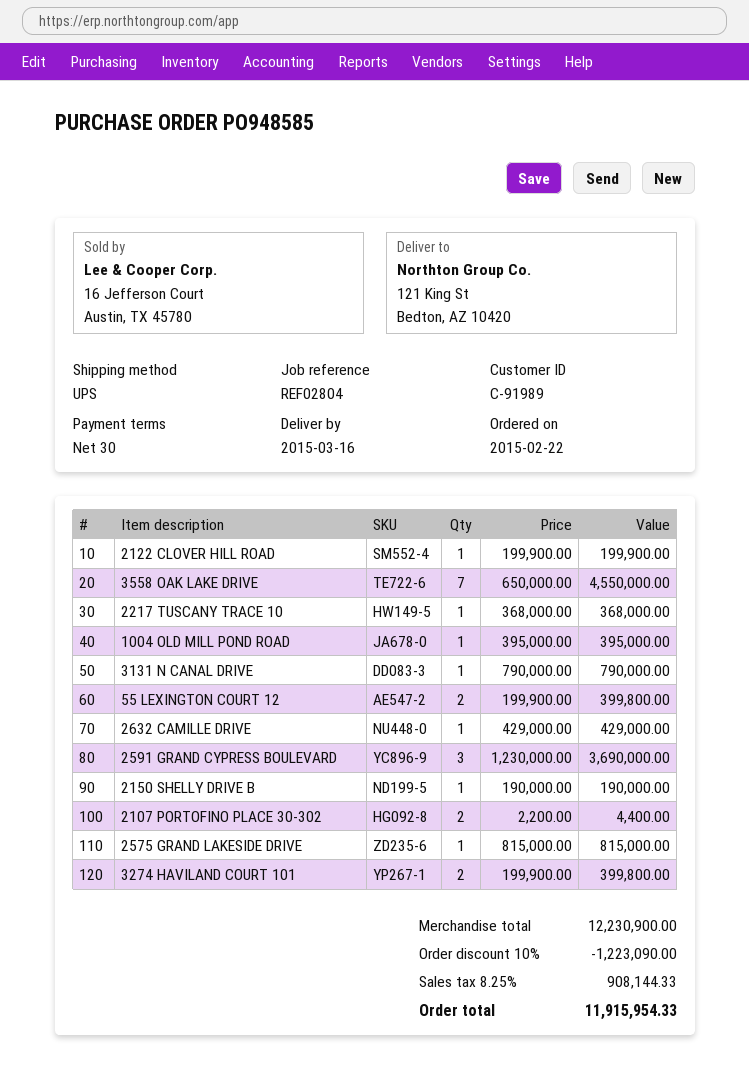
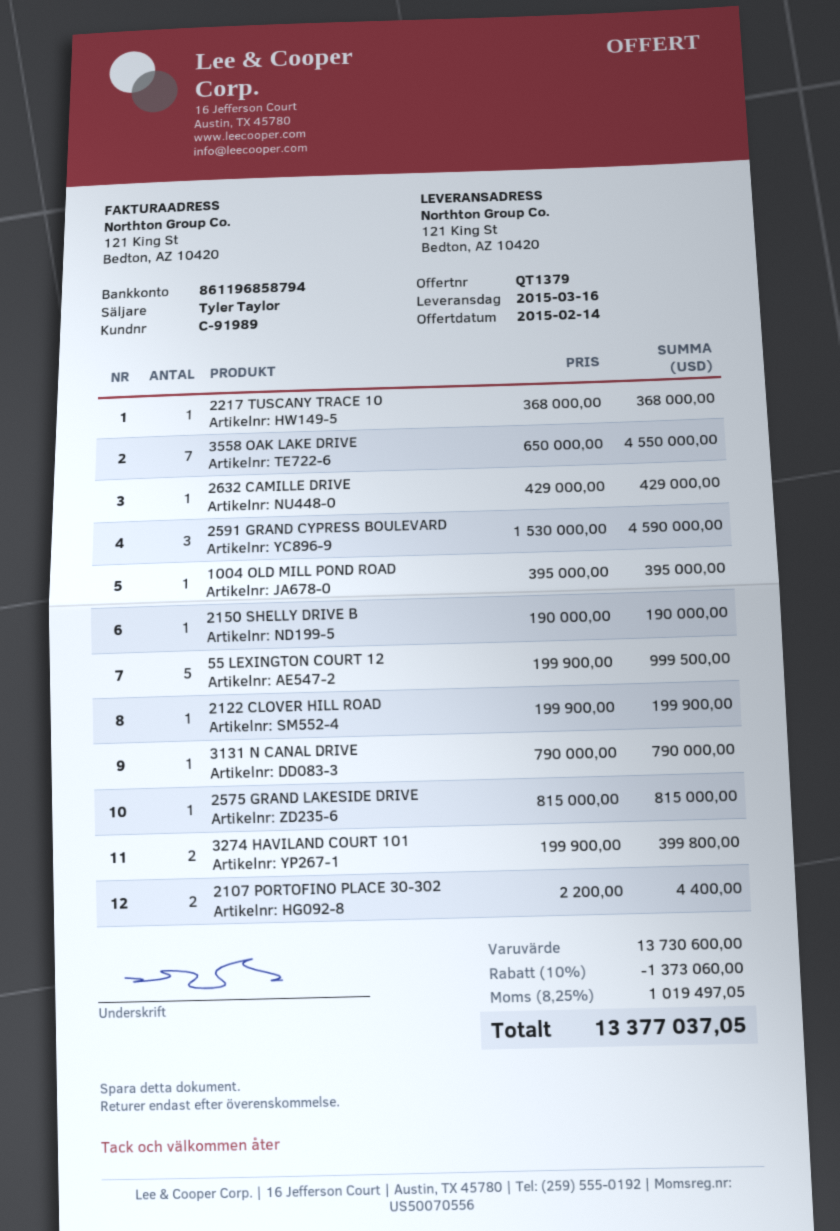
55 LEXINGTON COURT 12: 2 x 199900.00 = 399800.00 -> 5 x 199900.00 = 999500.00
2591 GRAND CYPRESS BOULEVARD: 3 x 1230000.00 = 3690000.00 -> 3 x 1530000.00 = 4590000.00
subtotal: 12230900.00 -> 13730600.00
discount: 10% = 1223090.00 -> 10% = 1373060.00
tax: 8.25% = 908144.33 -> 8.25% = 1019497.05
total: 11915954.33 -> 13377037.05

